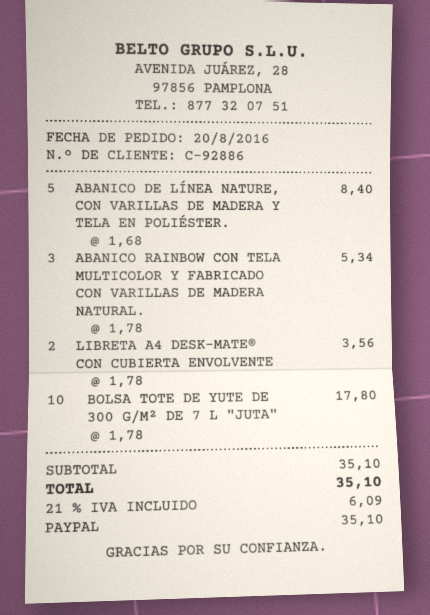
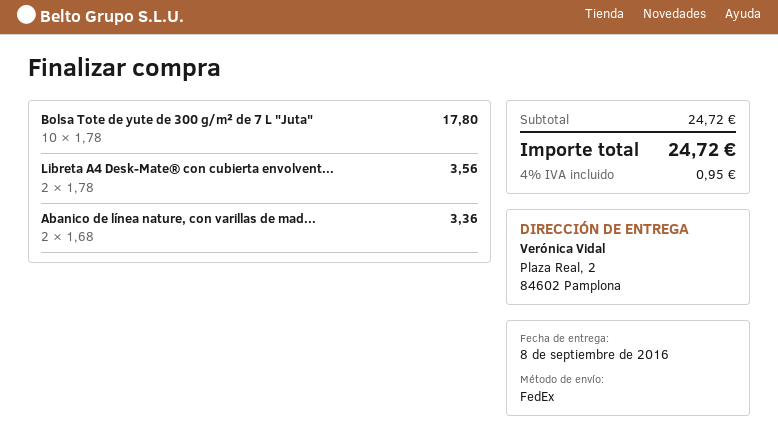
ABANICO DE LÍNEA NATURE, CON VARILLAS DE MADERA Y TELA EN POLIÉSTER.: 5 x 1.68 = 8.40 -> 2 x 1.68 = 3.36
ABANICO RAINBOW CON TELA MULTICOLOR Y FABRICADO CON VARILLAS DE MADERA NATURAL.: 3 x 1.78 = 5.34 -> none
subtotal: 35.10 -> 24.72
tax: 21% = 6.09 -> 4% = 0.95
total: 35.10 -> 24.72

